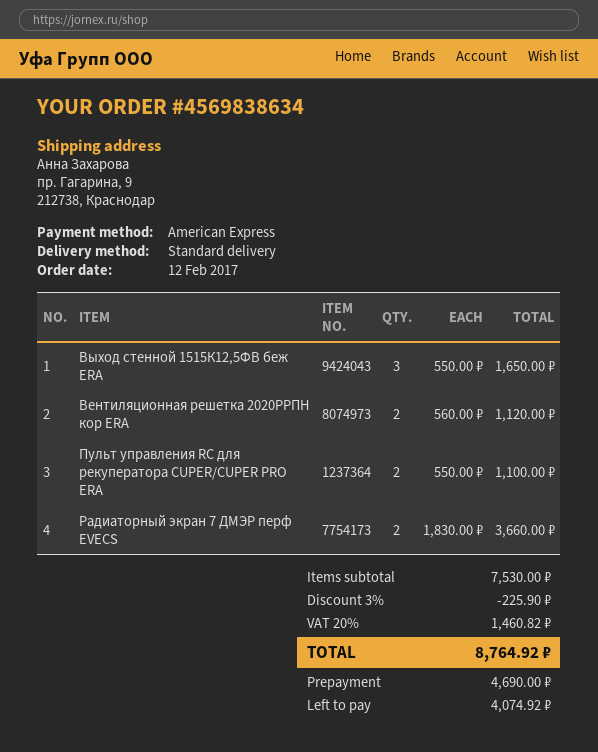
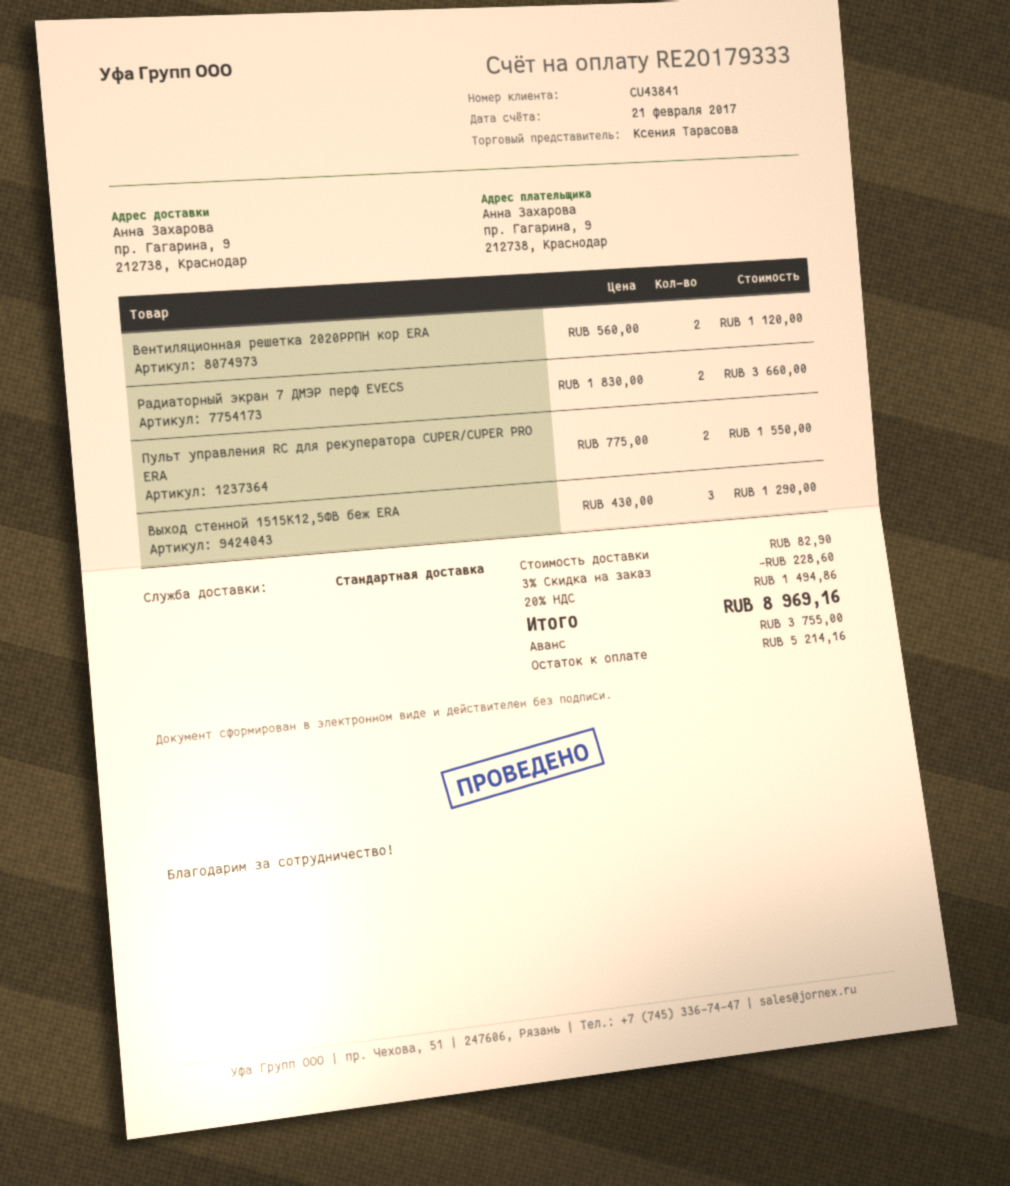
Выход стенной 1515К12,5ФВ беж ERA: 3 x 550.00 = 1650.00 -> 3 x 430.00 = 1290.00
Пульт управления RC для рекуператора CUPER/CUPER PRO ERA: 2 x 550.00 = 1100.00 -> 2 x 775.00 = 1550.00
discount: 3% = 225.90 -> 3% = 228.60
shipping: none -> 82.90
tax: 20% = 1460.82 -> 20% = 1494.86
total: 8764.92 -> 8969.16
deposit: 4690.00 -> 3755.00
balance: 4074.92 -> 5214.16

